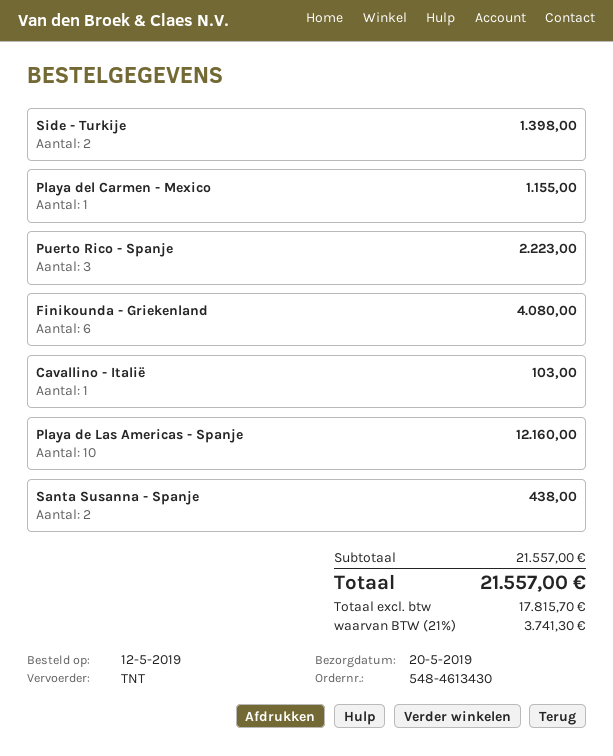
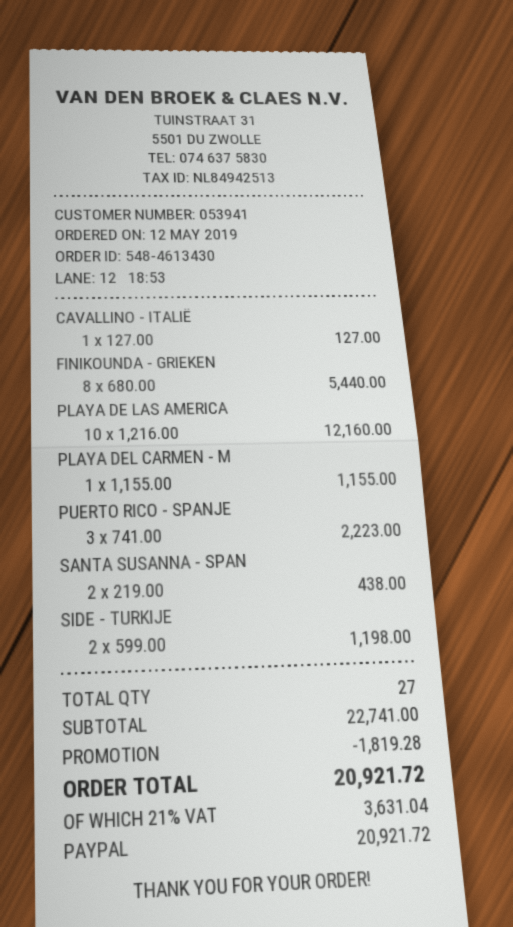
Side - Turkije: 2 for 1398.00 -> 2 for 1198.00
Finikounda - Griekenland: 6 for 4080.00 -> 8 for 5440.00
Cavallino - Italië: 1 for 103.00 -> 1 for 127.00
subtotal: 21557.00 -> 22741.00
discount: none -> 1819.28
tax: 21% = 3741.30 -> 21% = 3631.04
total: 21557.00 -> 20921.72

